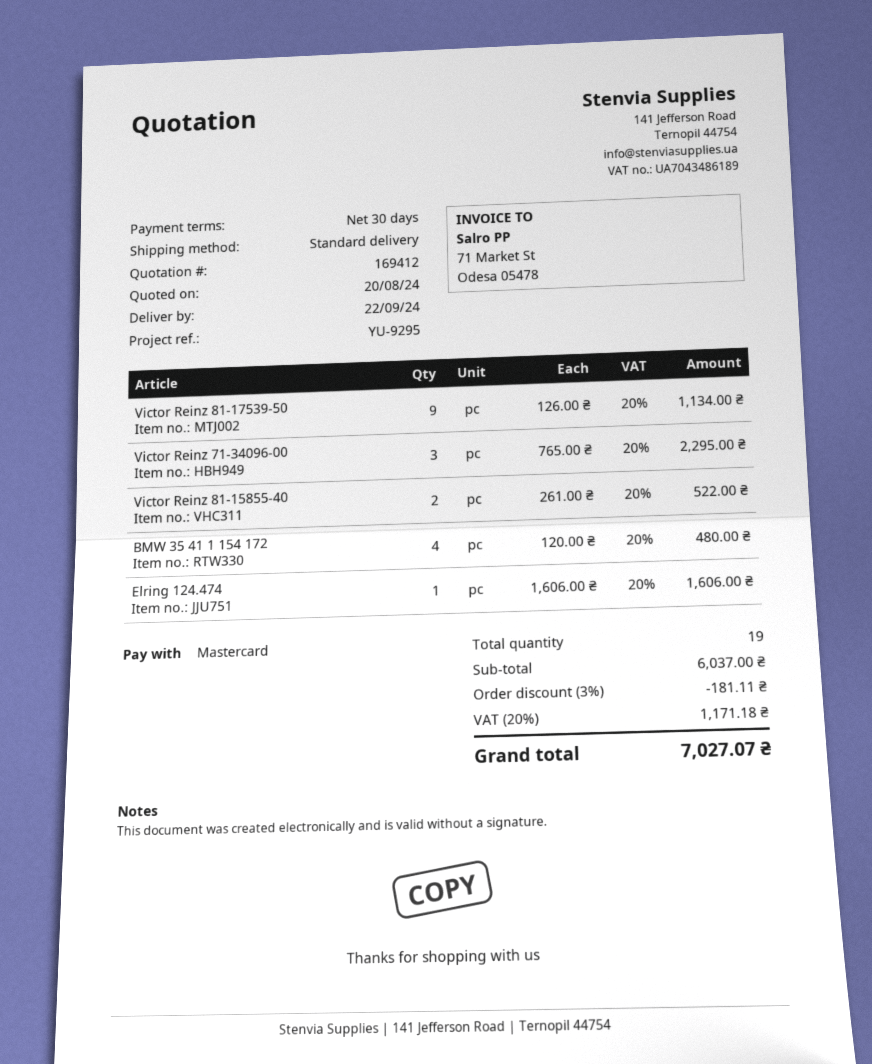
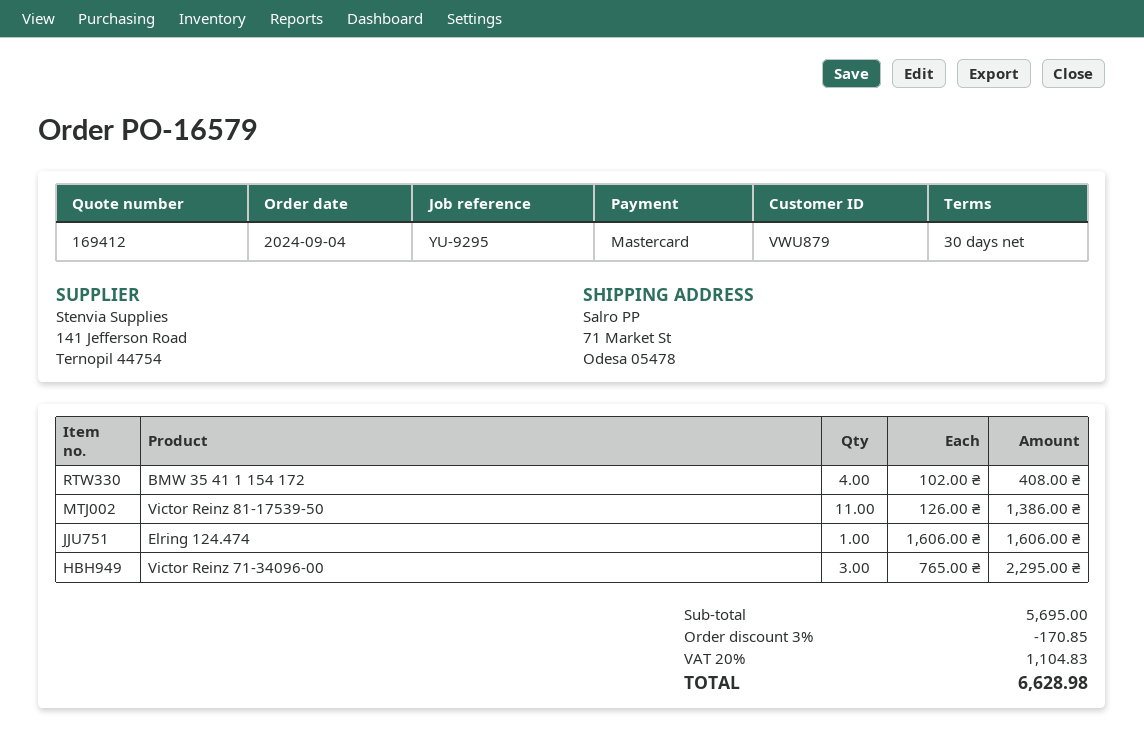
Victor Reinz 81-17539-50: 9 x 126.00 = 1134.00 -> 11 x 126.00 = 1386.00
Victor Reinz 81-15855-40: 2 x 261.00 = 522.00 -> none
BMW 35 41 1 154 172: 4 x 120.00 = 480.00 -> 4 x 102.00 = 408.00
subtotal: 6037.00 -> 5695.00
discount: 3% = 181.11 -> 3% = 170.85
tax: 20% = 1171.18 -> 20% = 1104.83
total: 7027.07 -> 6628.98

